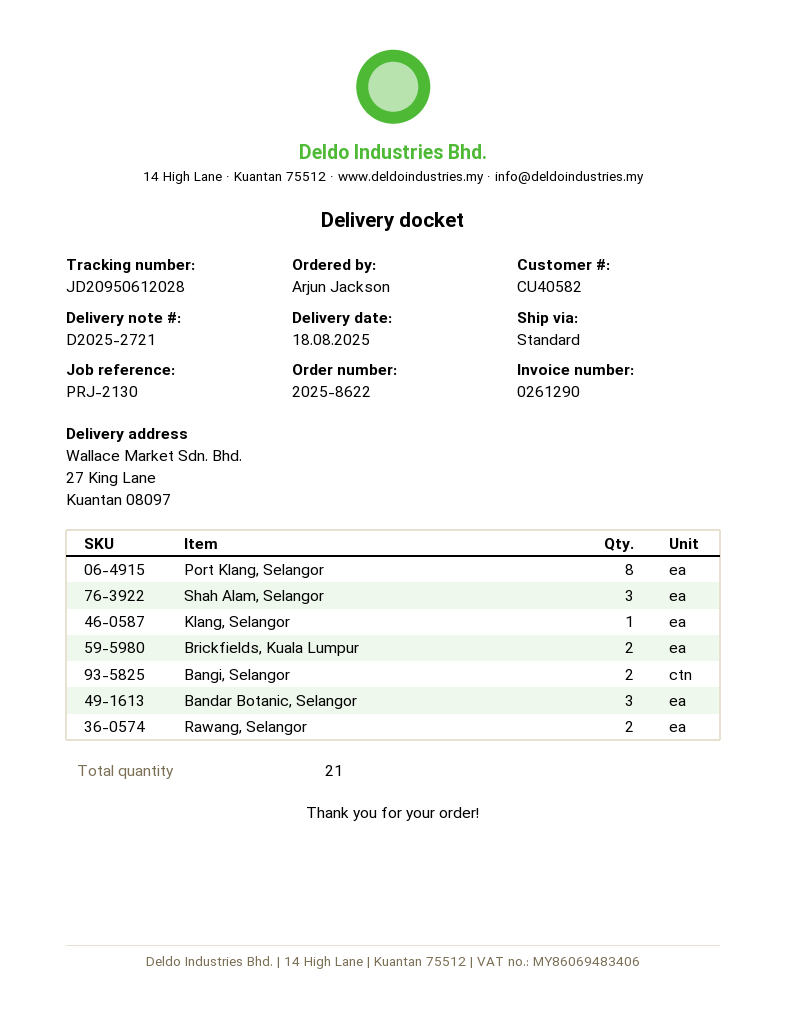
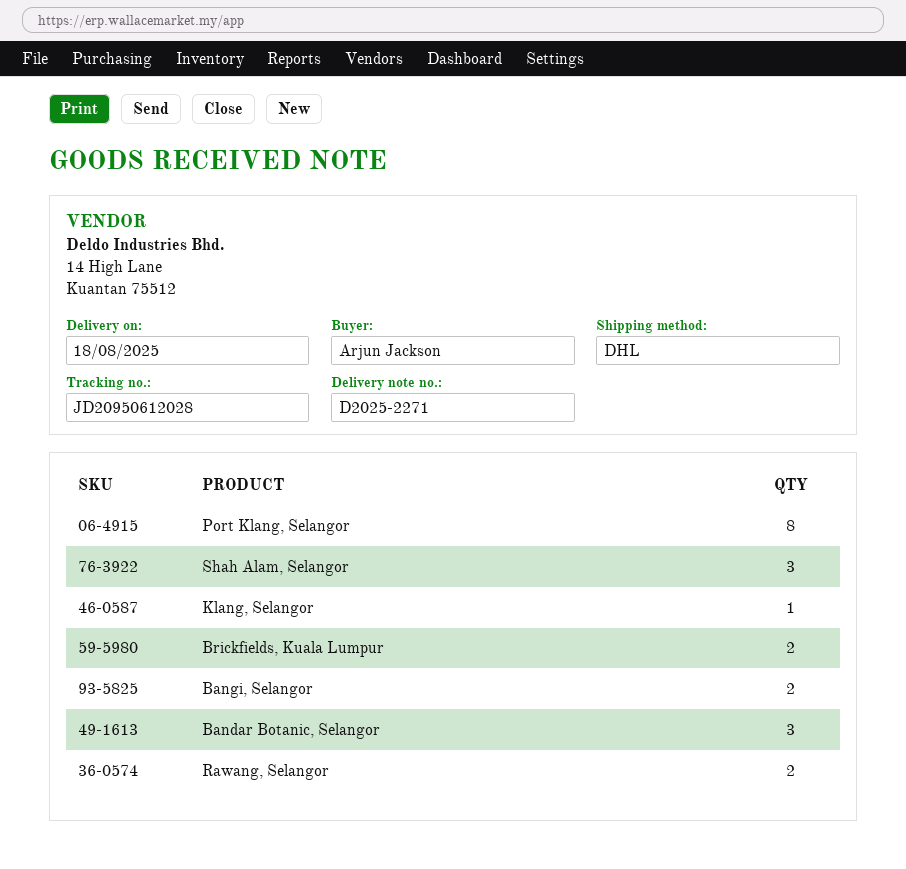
delivery note number: D2025-2721 -> D2025-2271
shipping method: standard -> DHL

